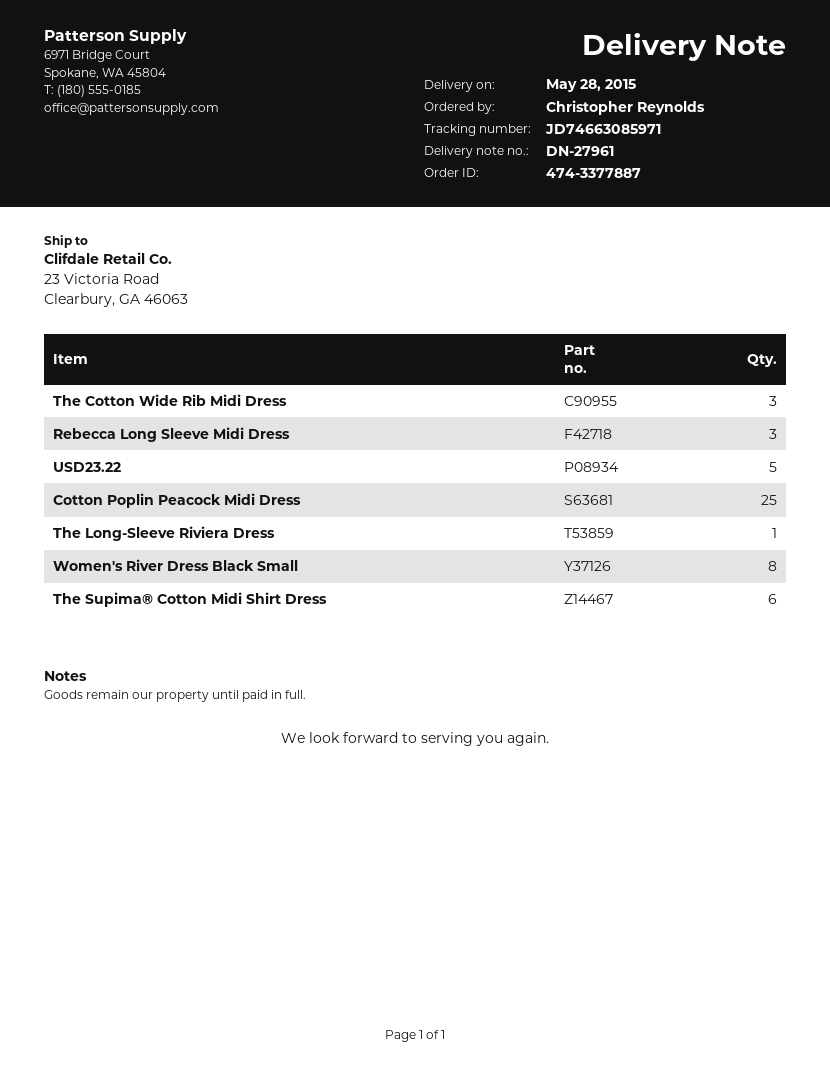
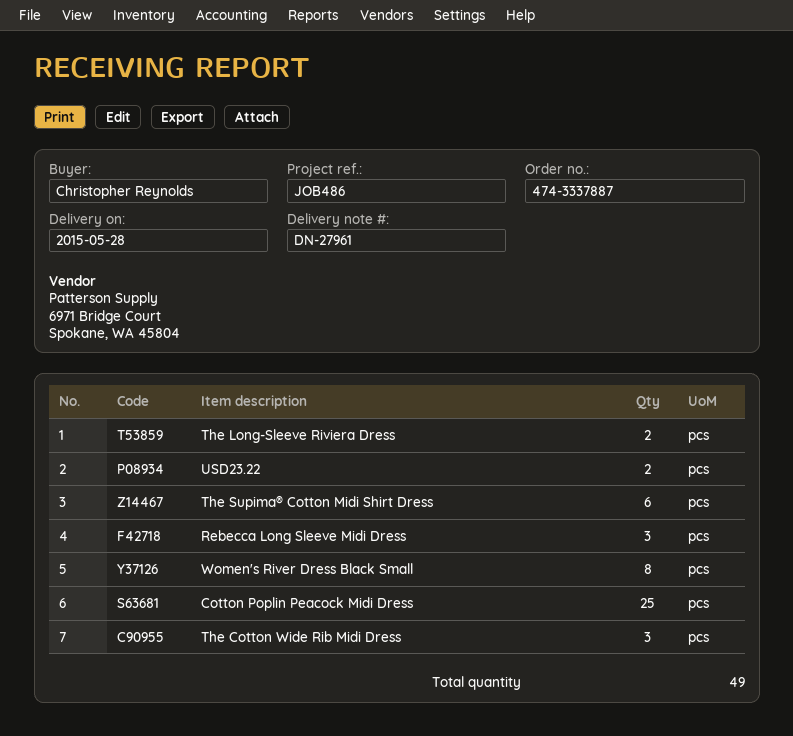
order number: 474-3377887 -> 474-3337887
USD23.22: 5 -> 2
The Long-Sleeve Riviera Dress: 1 -> 2

